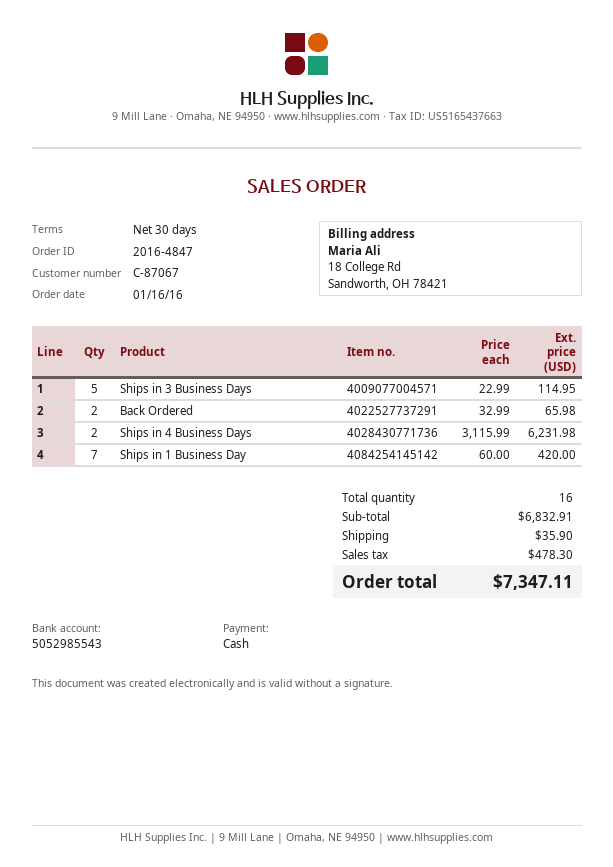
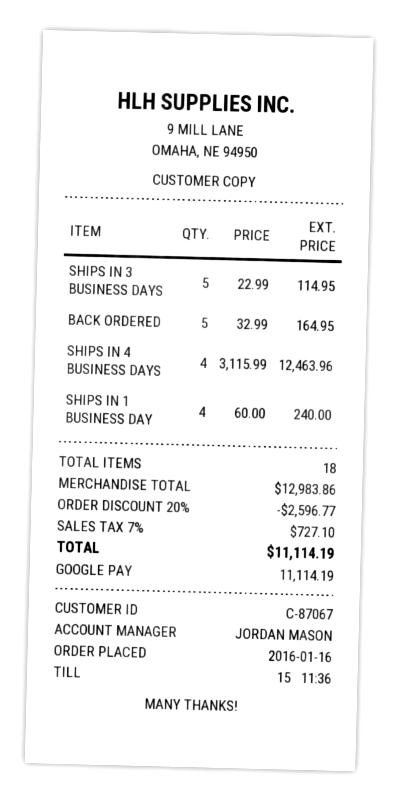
payment method: cash -> Google Pay
Back Ordered: 2 x 32.99 = 65.98 -> 5 x 32.99 = 164.95
Ships in 4 Business Days: 2 x 3115.99 = 6231.98 -> 4 x 3115.99 = 12463.96
Ships in 1 Business Day: 7 x 60.00 = 420.00 -> 4 x 60.00 = 240.00
total quantity: 16 -> 18
subtotal: 6832.91 -> 12983.86
discount: none -> 20% = 2596.77
shipping: 35.90 -> none
tax: 478.30 -> 727.10
total: 7347.11 -> 11114.19

